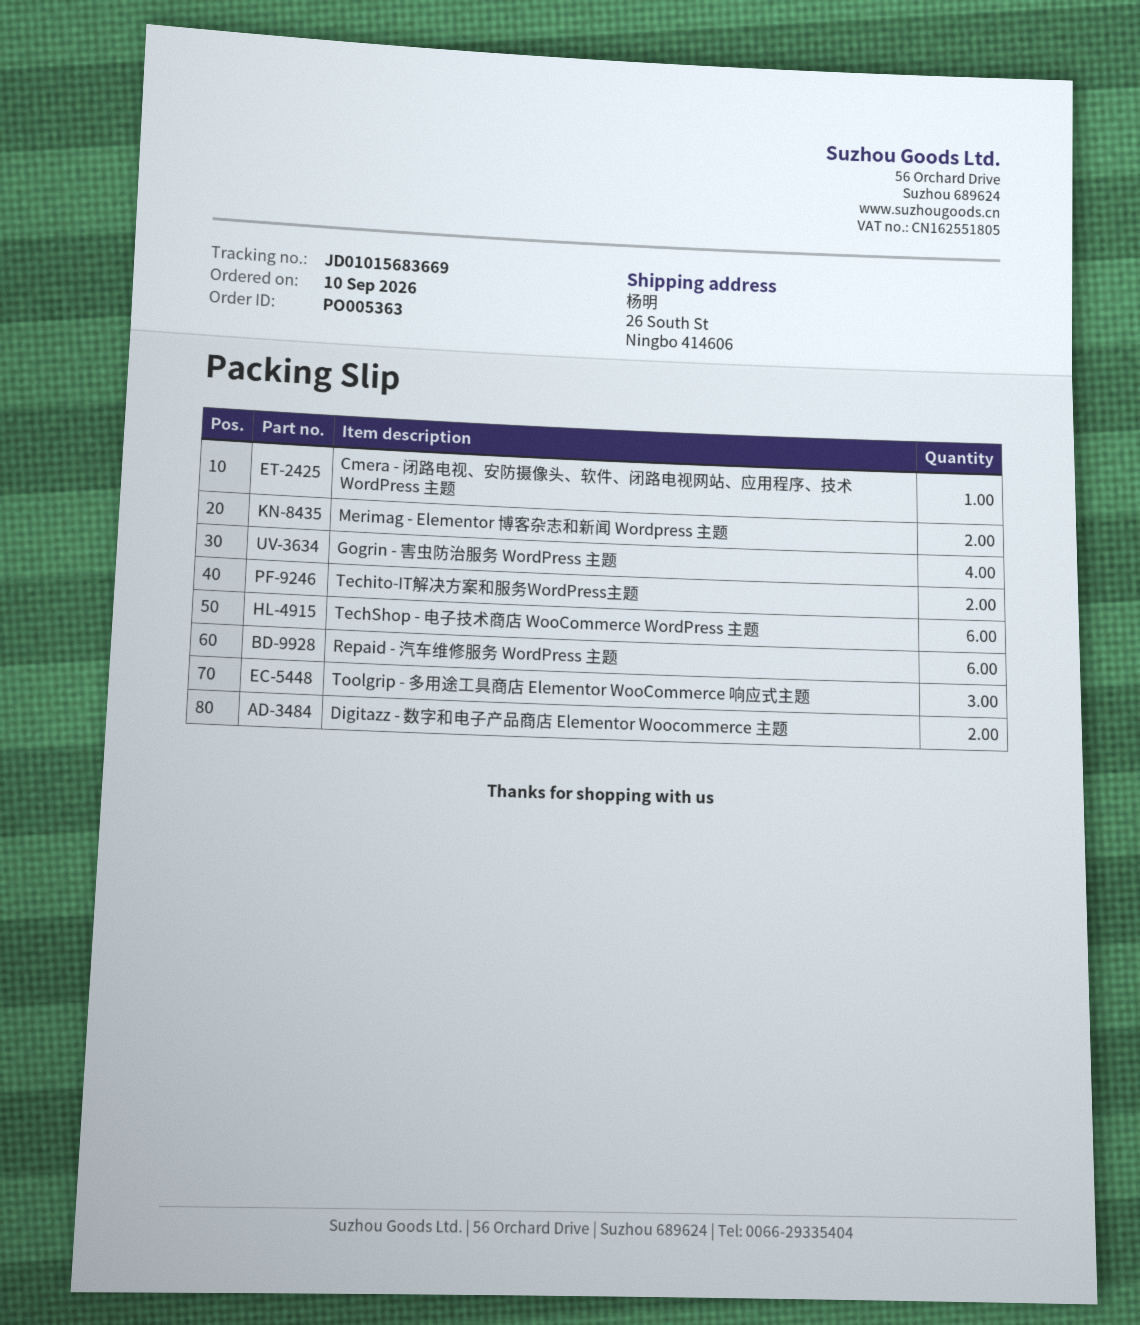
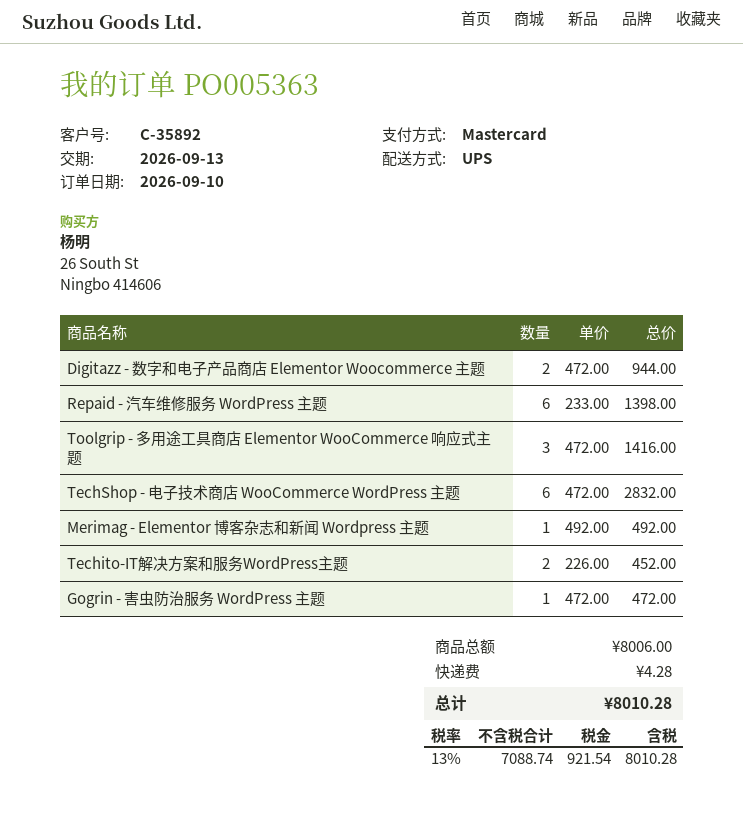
Cmera - 闭路电视、安防摄像头、软件、闭路电视网站、应用程序、技术 WordPress 主题: 1 -> none
Merimag - Elementor 博客杂志和新闻 Wordpress 主题: 2 -> 1
Gogrin - 害虫防治服务 WordPress 主题: 4 -> 1

